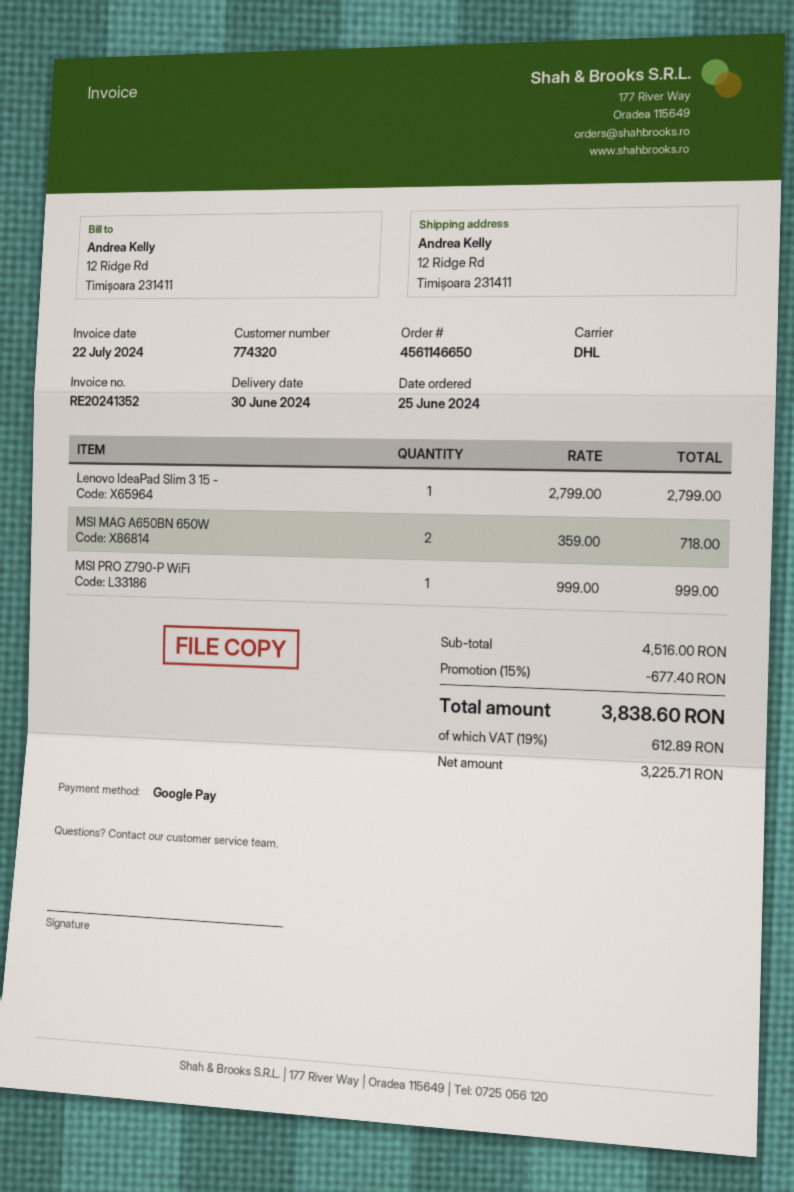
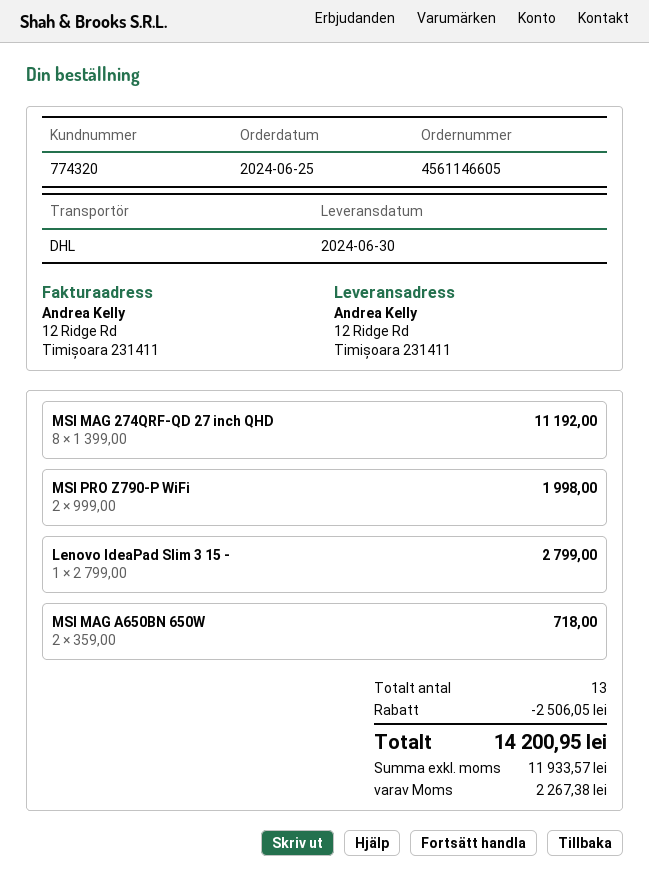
order number: 4561146650 -> 4561146605
MSI PRO Z790-P WiFi: 1 x 999.00 = 999.00 -> 2 x 999.00 = 1998.00
MSI MAG 274QRF-QD 27 inch QHD: none -> 8 x 1399.00 = 11192.00
discount: 677.40 -> 2506.05
net: 3225.71 -> 11933.57
tax: 612.89 -> 2267.38
total: 3838.60 -> 14200.95

